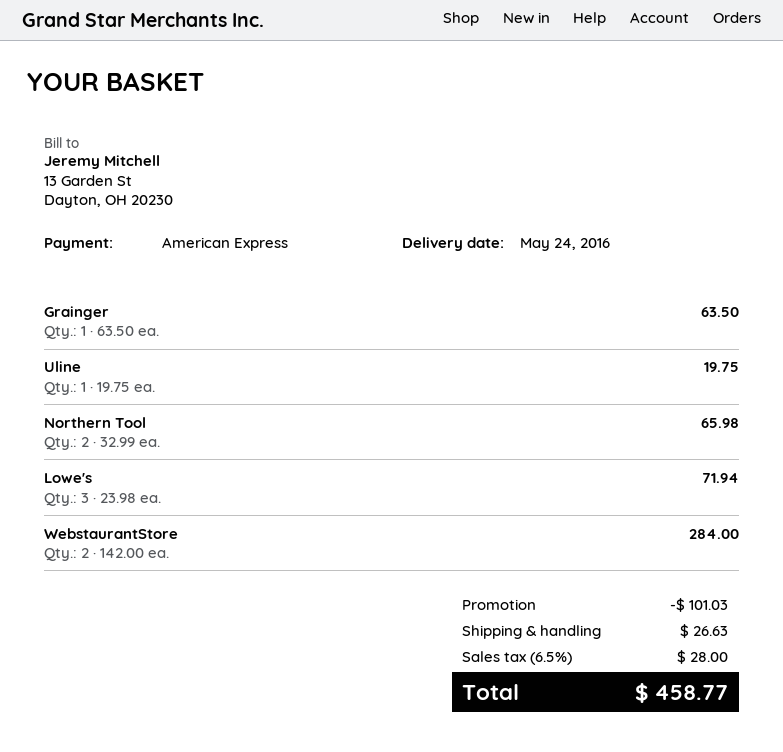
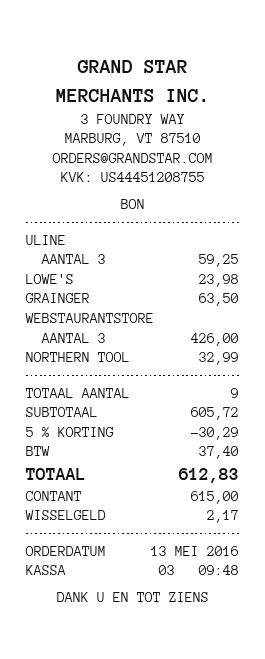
payment method: American Express -> cash
Uline: 1 for 19.75 -> 3 for 59.25
Northern Tool: 2 for 65.98 -> 1 for 32.99
Lowe's: 3 for 71.94 -> 1 for 23.98
WebstaurantStore: 2 for 284.00 -> 3 for 426.00
discount: 101.03 -> 30.29
shipping: 26.63 -> none
tax: 28.00 -> 37.40
total: 458.77 -> 612.83

